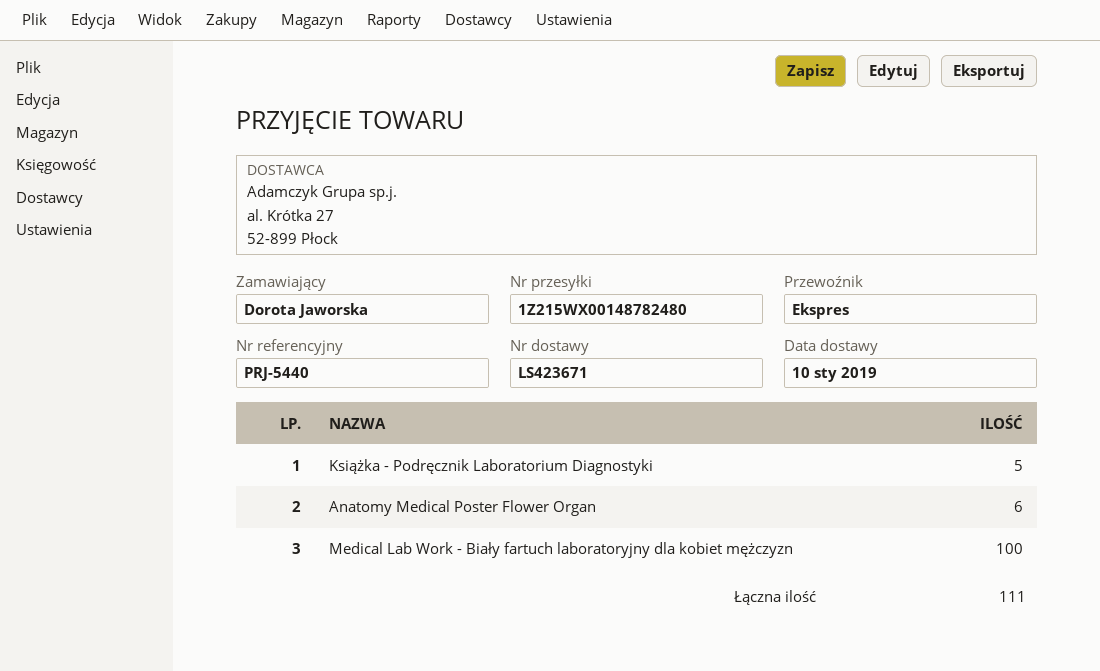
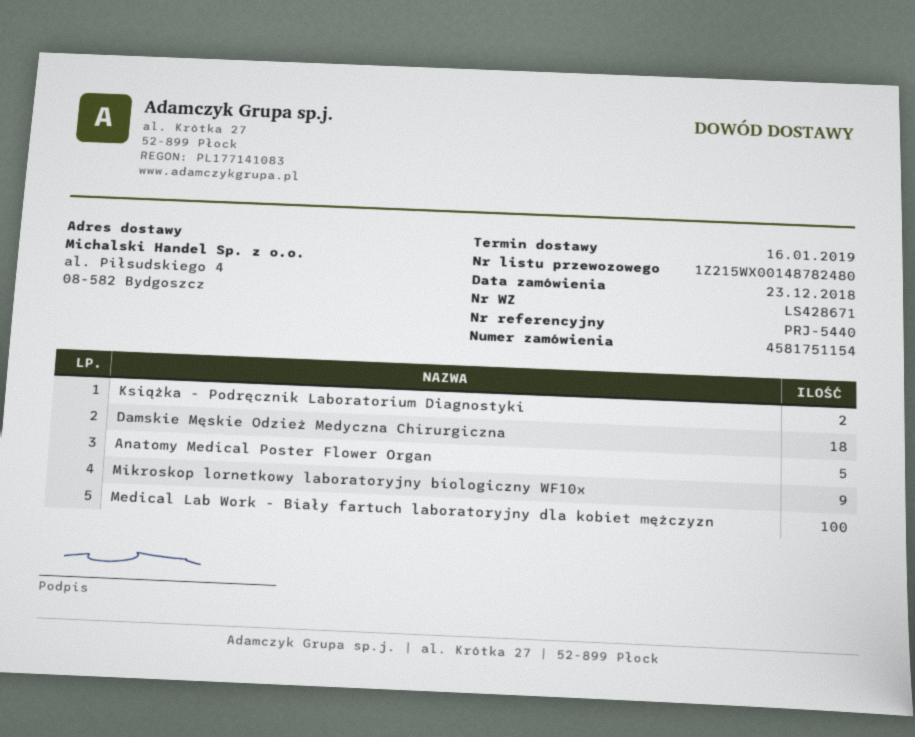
delivery note number: LS423671 -> LS428671
delivery date: 2019-01-10 -> 2019-01-16
Książka - Podręcznik Laboratorium Diagnostyki: 5 -> 2
Anatomy Medical Poster Flower Organ: 6 -> 5
Damskie Męskie Odzież Medyczna Chirurgiczna: none -> 18
Mikroskop lornetkowy laboratoryjny biologiczny WF10x: none -> 9

